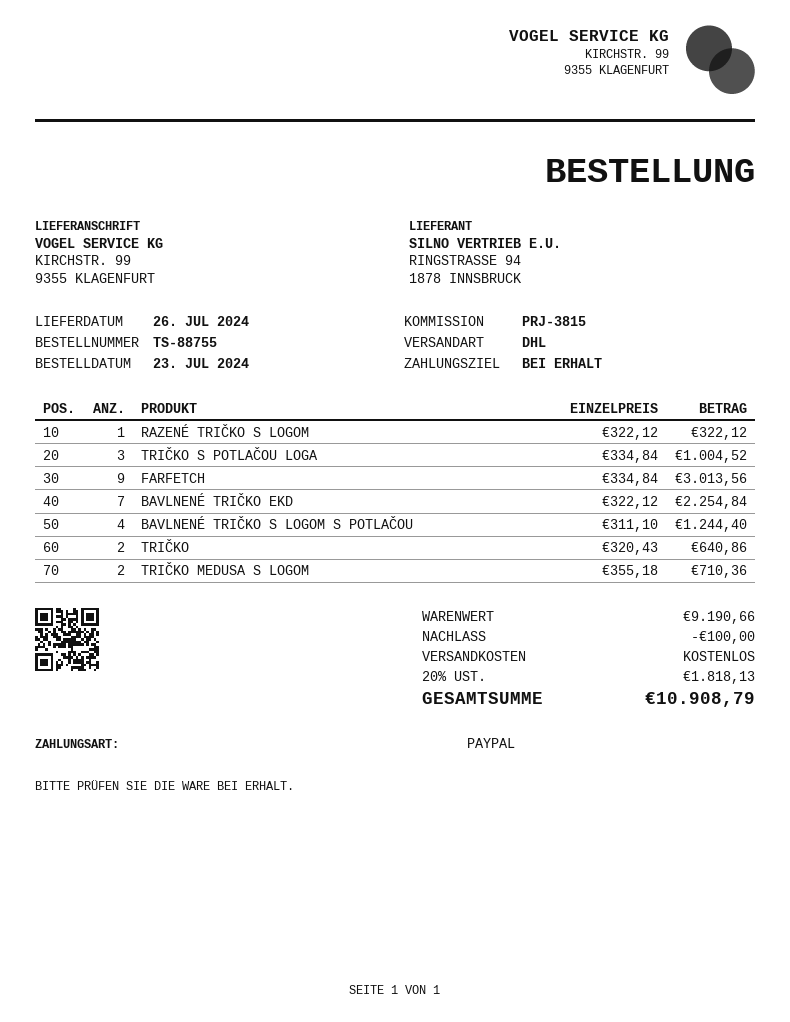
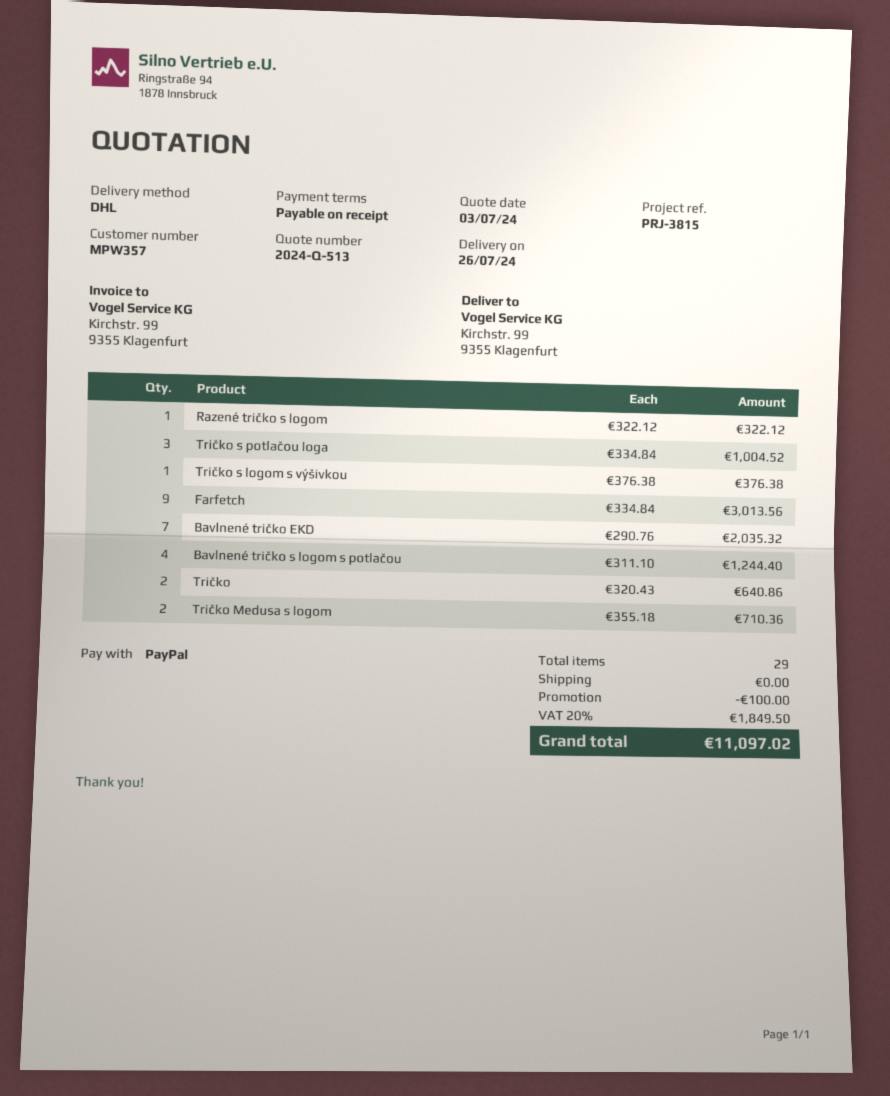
BAVLNENÉ TRIČKO EKD: 7 x 322.12 = 2254.84 -> 7 x 290.76 = 2035.32
Tričko s logom s výšivkou: none -> 1 x 376.38 = 376.38
tax: 20% = 1818.13 -> 20% = 1849.50
total: 10908.79 -> 11097.02

